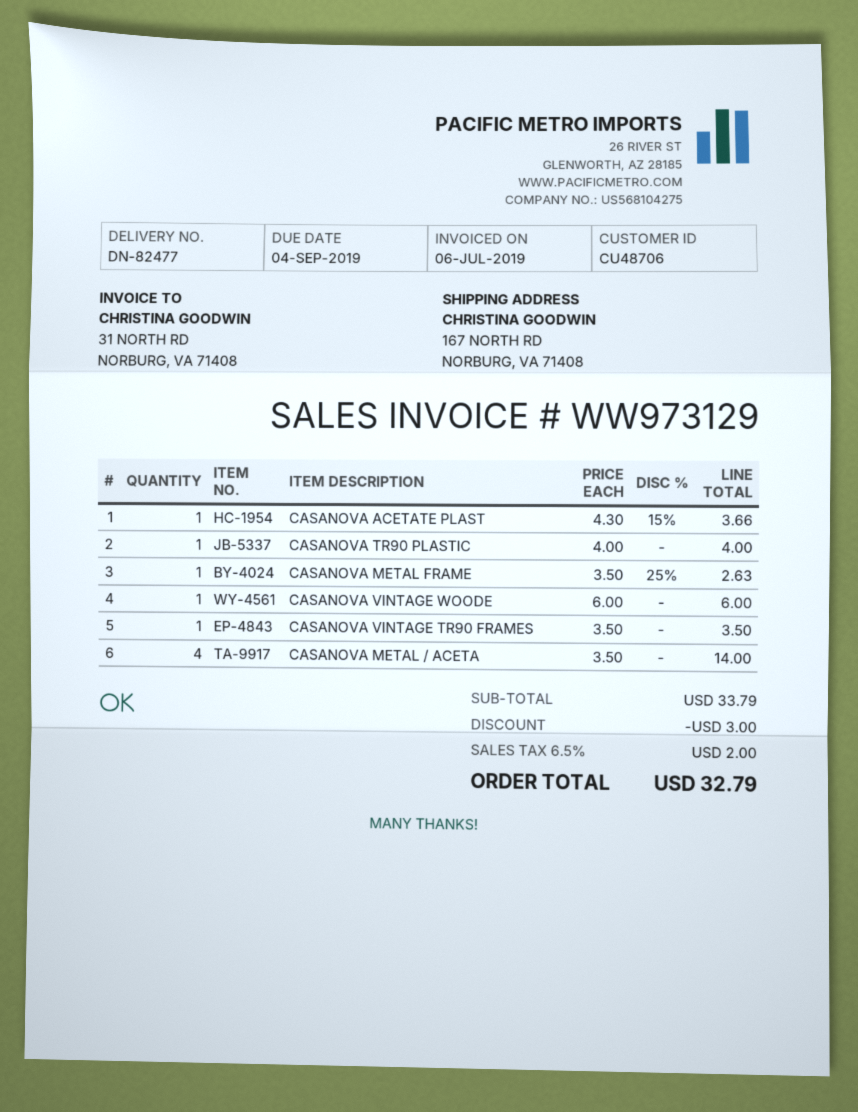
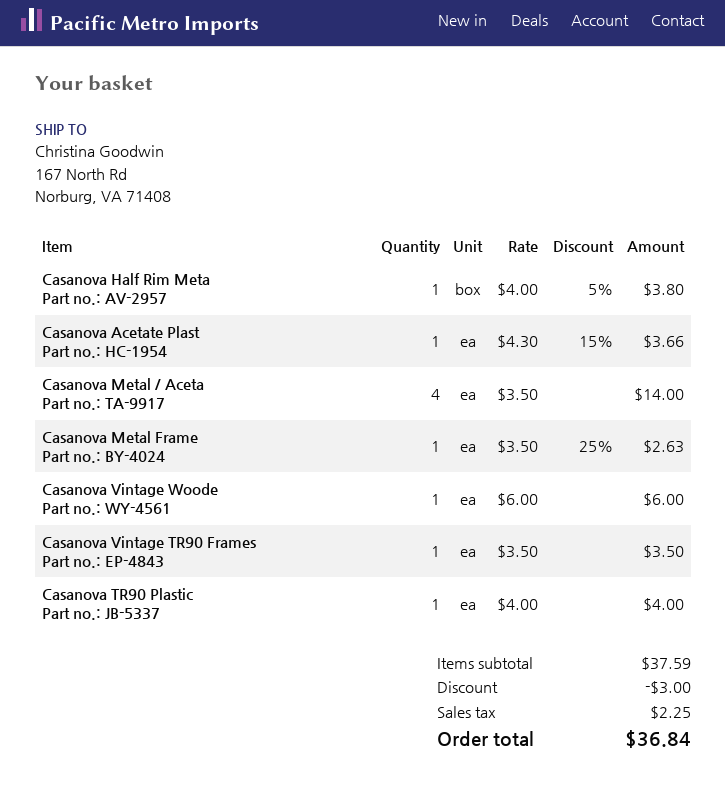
Casanova Half Rim Meta: none -> 1 x 4.00 - 5% = 3.80
subtotal: 33.79 -> 37.59
tax: 2.00 -> 2.25
total: 32.79 -> 36.84

